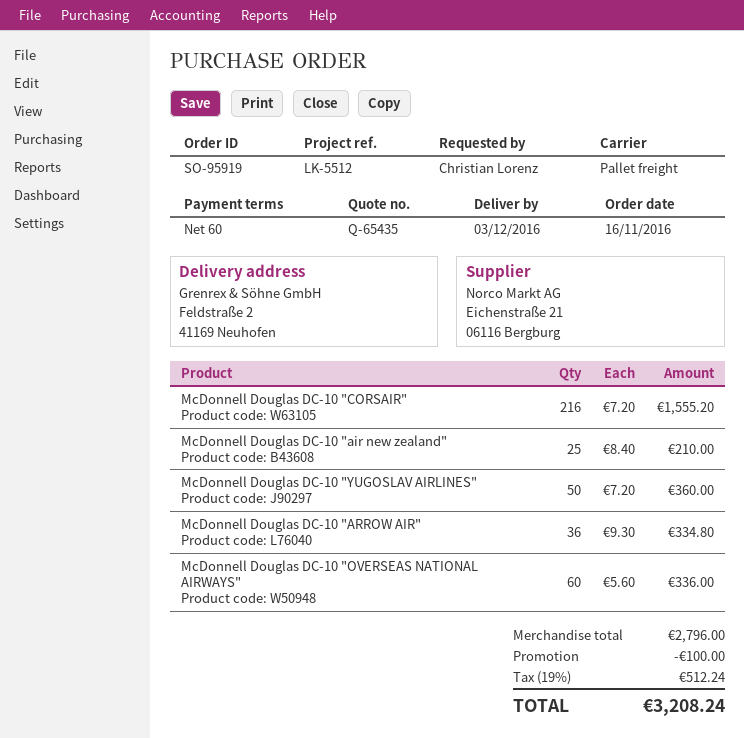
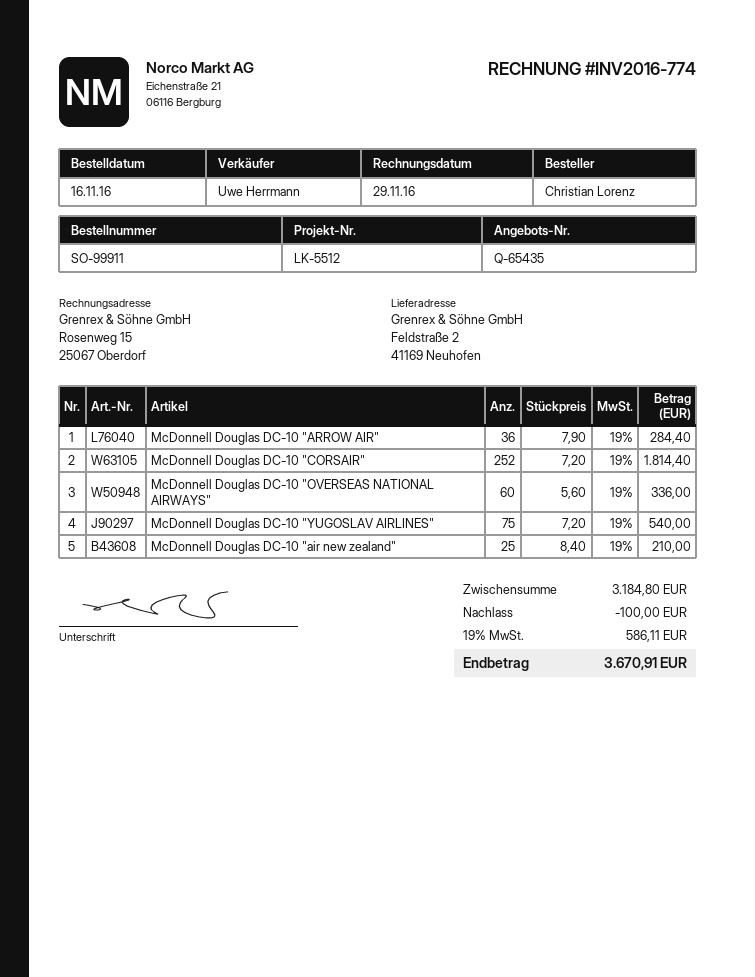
order number: SO-95919 -> SO-99911
McDonnell Douglas DC-10 "CORSAIR": 216 x 7.20 = 1555.20 -> 252 x 7.20 = 1814.40
McDonnell Douglas DC-10 "YUGOSLAV AIRLINES": 50 x 7.20 = 360.00 -> 75 x 7.20 = 540.00
McDonnell Douglas DC-10 "ARROW AIR": 36 x 9.30 = 334.80 -> 36 x 7.90 = 284.40
subtotal: 2796.00 -> 3184.80
tax: 19% = 512.24 -> 19% = 586.11
total: 3208.24 -> 3670.91

